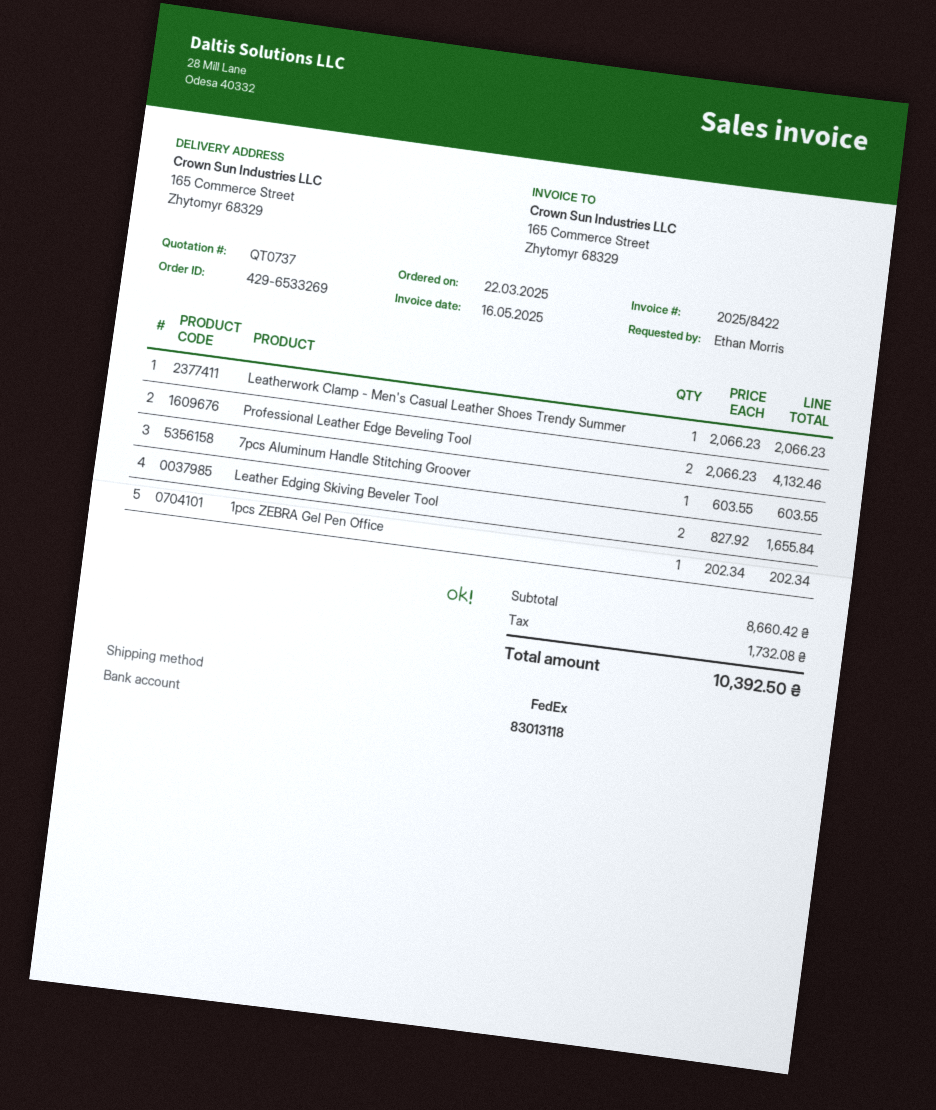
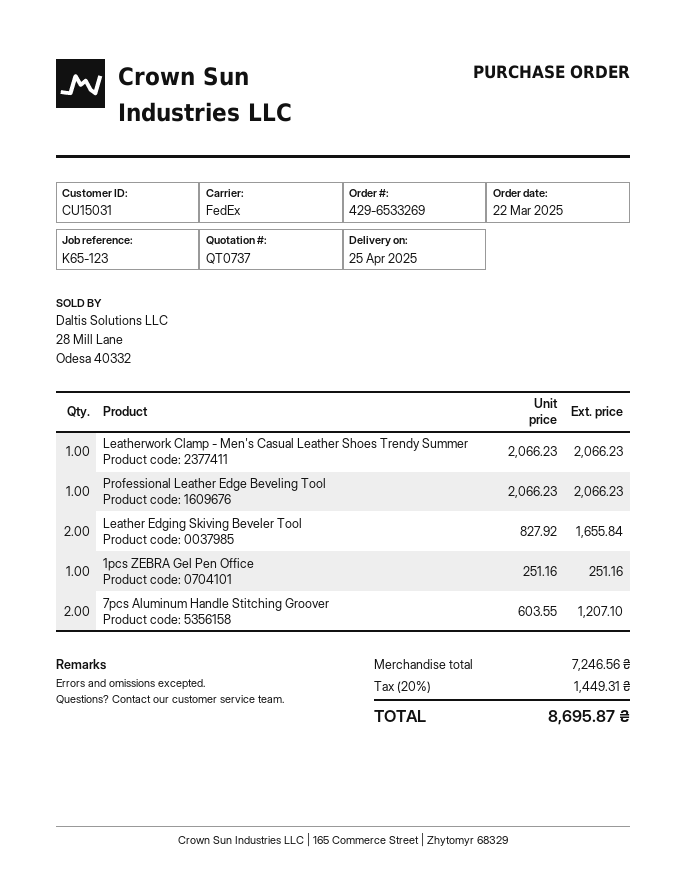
Professional Leather Edge Beveling Tool: 2 x 2066.23 = 4132.46 -> 1 x 2066.23 = 2066.23
7pcs Aluminum Handle Stitching Groover: 1 x 603.55 = 603.55 -> 2 x 603.55 = 1207.10
1pcs ZEBRA Gel Pen Office: 1 x 202.34 = 202.34 -> 1 x 251.16 = 251.16
subtotal: 8660.42 -> 7246.56
tax: 1732.08 -> 1449.31
total: 10392.50 -> 8695.87

